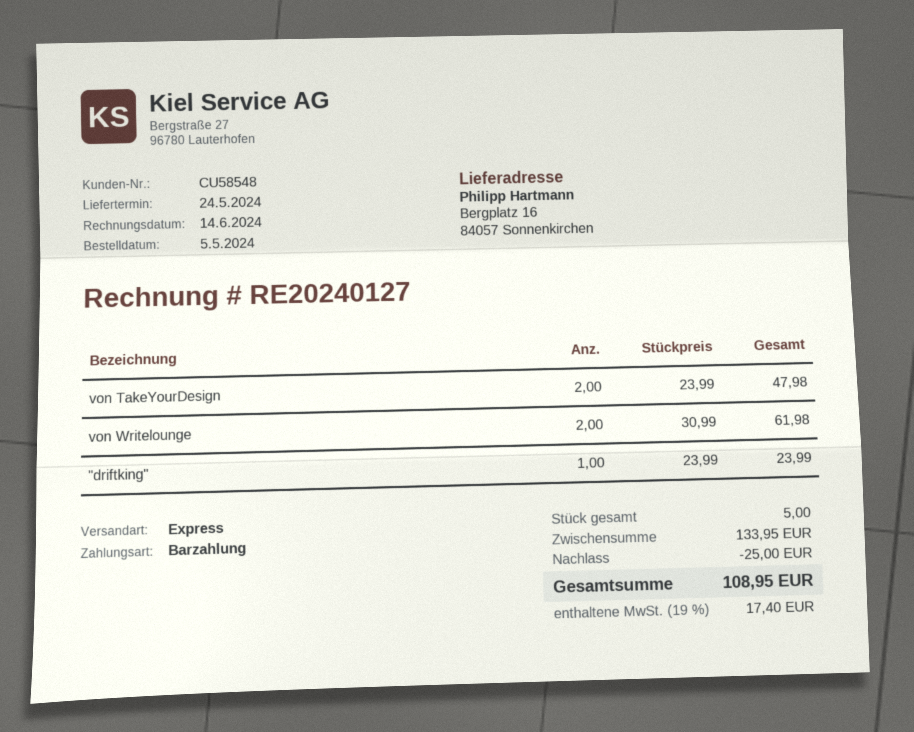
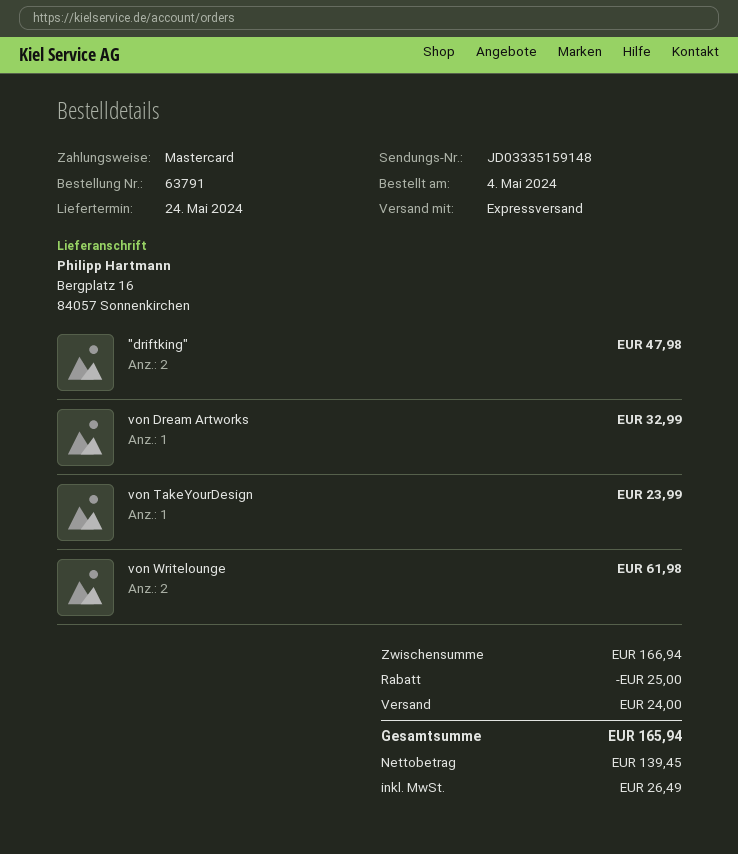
order date: 2024-05-05 -> 2024-05-04
payment method: cash -> Mastercard
von TakeYourDesign: 2 for 47.98 -> 1 for 23.99
"driftking": 1 for 23.99 -> 2 for 47.98
von Dream Artworks: none -> 1 for 32.99
subtotal: 133.95 -> 166.94
shipping: none -> 24.00
tax: 17.40 -> 26.49
total: 108.95 -> 165.94

